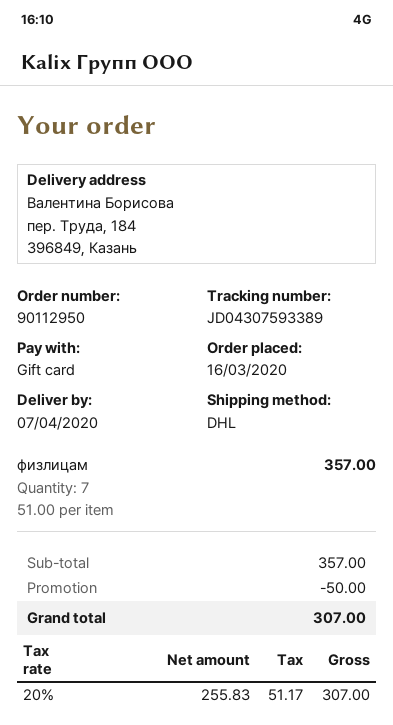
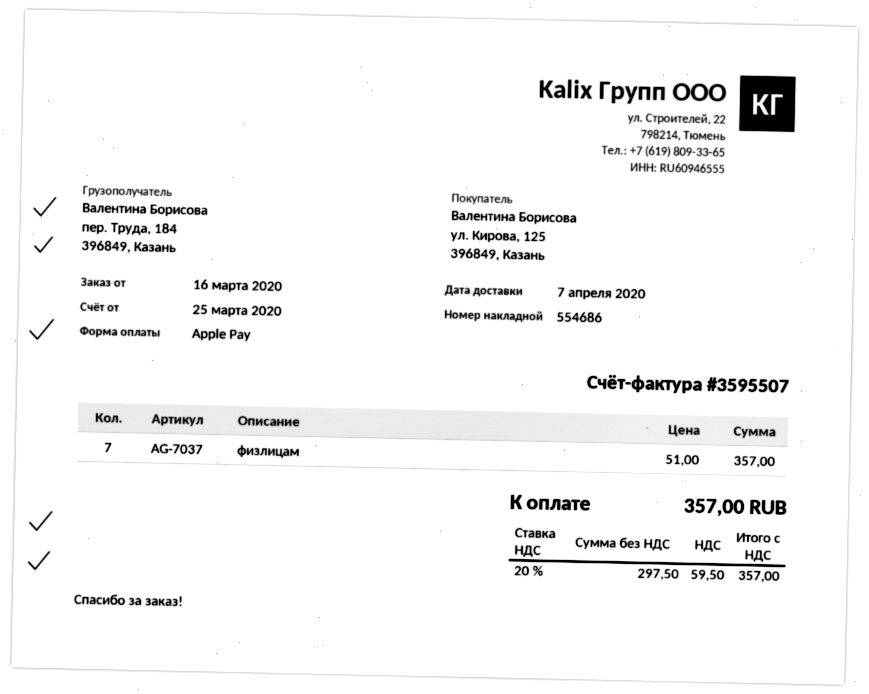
payment method: gift card -> Apple Pay
discount: 50.00 -> none
net: 255.83 -> 297.50
tax: 20% = 51.17 -> 20% = 59.50
total: 307.00 -> 357.00

